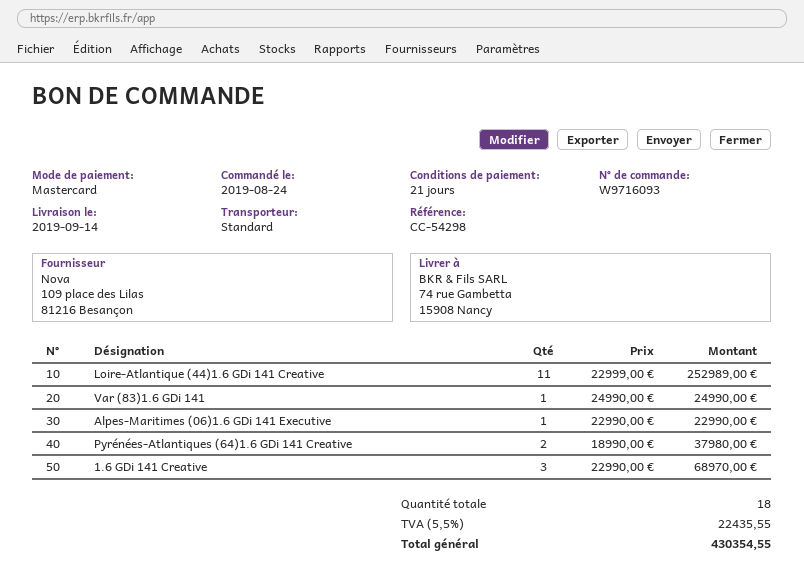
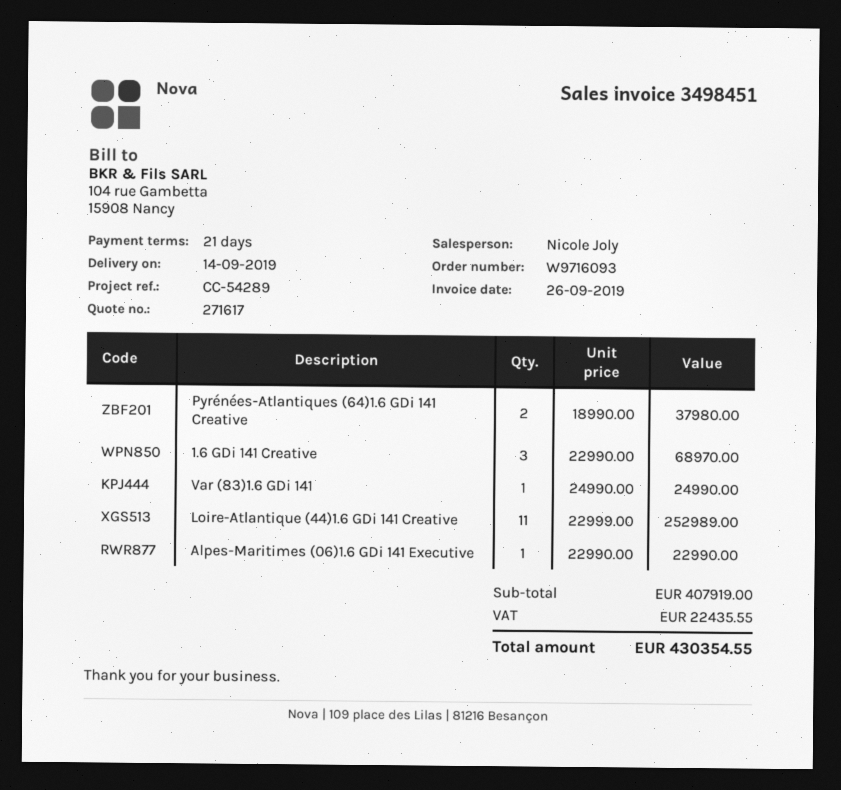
reference: CC-54298 -> CC-54289

